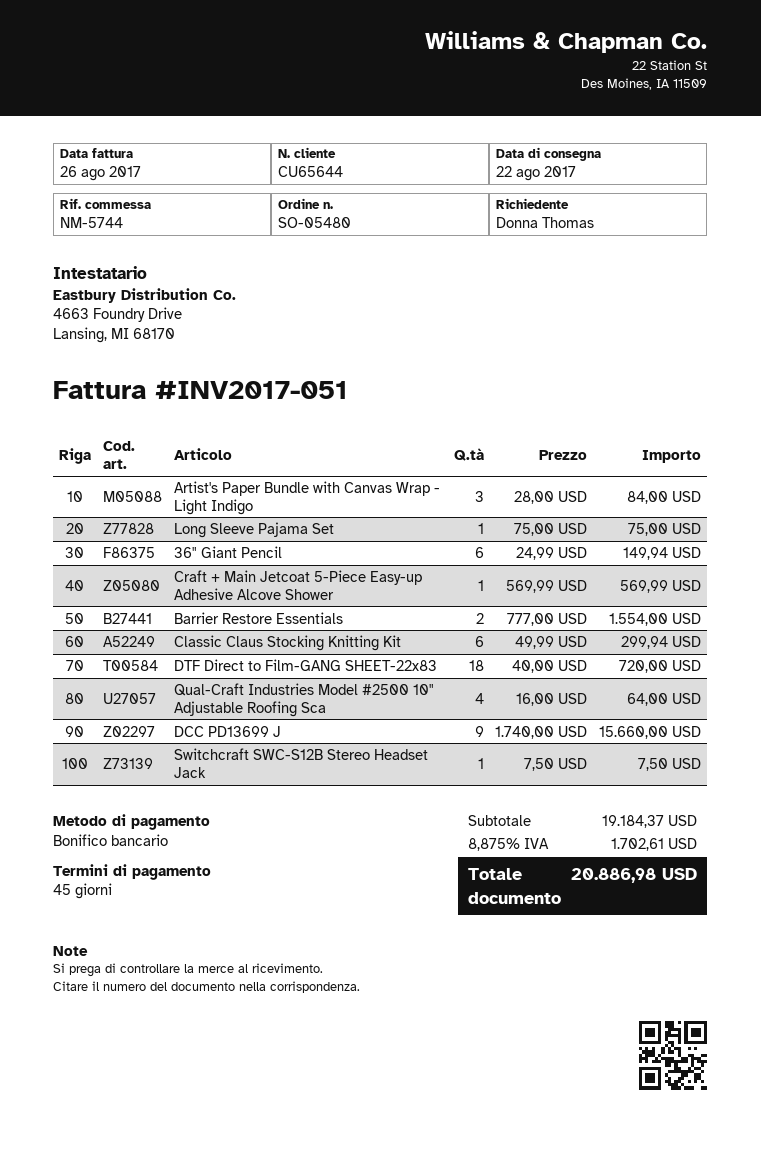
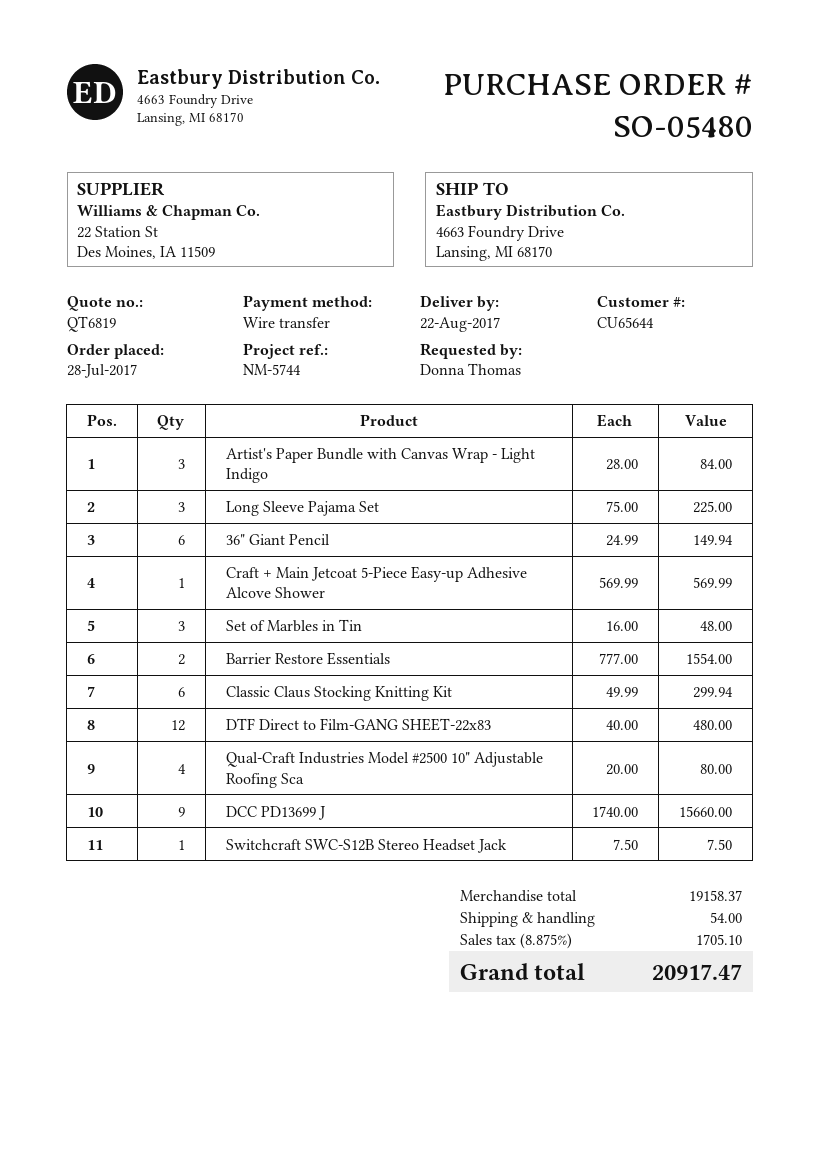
Long Sleeve Pajama Set: 1 x 75.00 = 75.00 -> 3 x 75.00 = 225.00
DTF Direct to Film-GANG SHEET-22x83: 18 x 40.00 = 720.00 -> 12 x 40.00 = 480.00
Qual-Craft Industries Model #2500 10" Adjustable Roofing Sca: 4 x 16.00 = 64.00 -> 4 x 20.00 = 80.00
Set of Marbles in Tin: none -> 3 x 16.00 = 48.00
subtotal: 19184.37 -> 19158.37
shipping: none -> 54.00
tax: 8.875% = 1702.61 -> 8.875% = 1705.10
total: 20886.98 -> 20917.47

